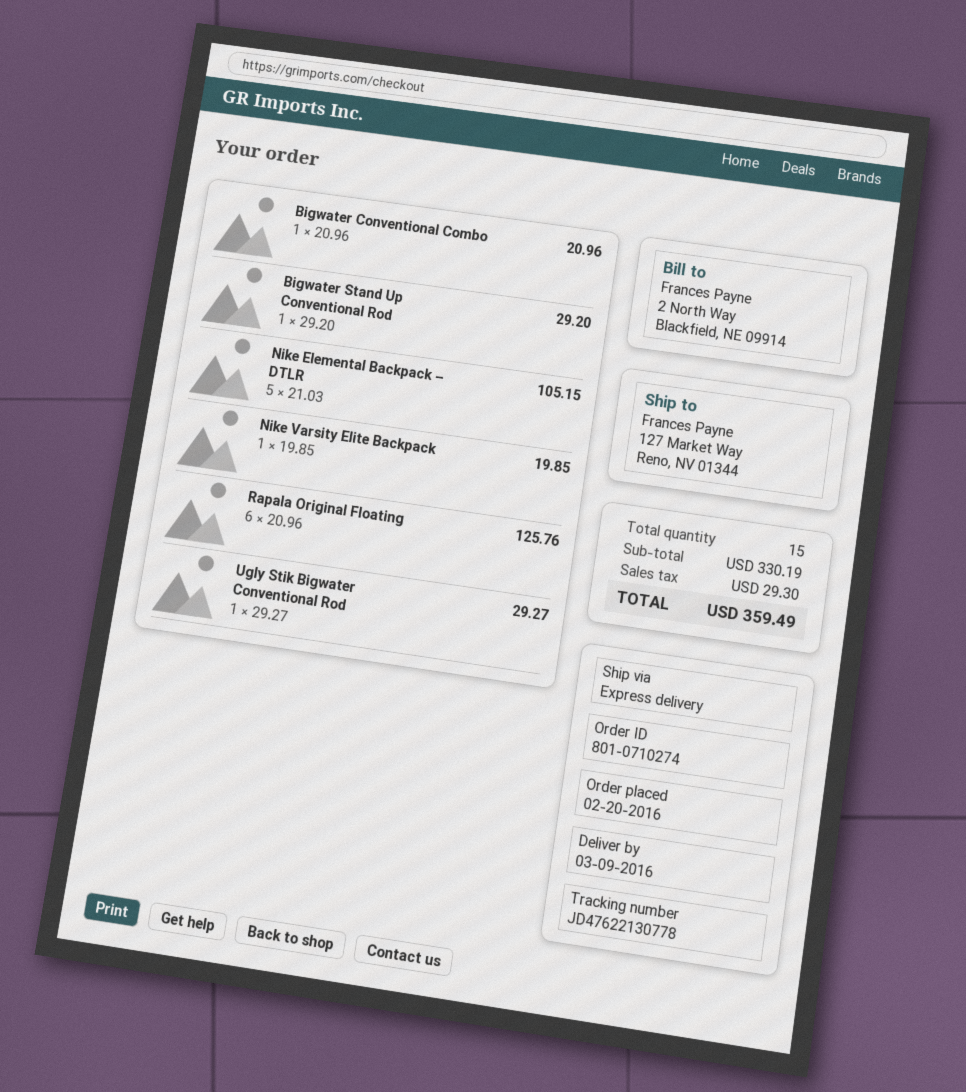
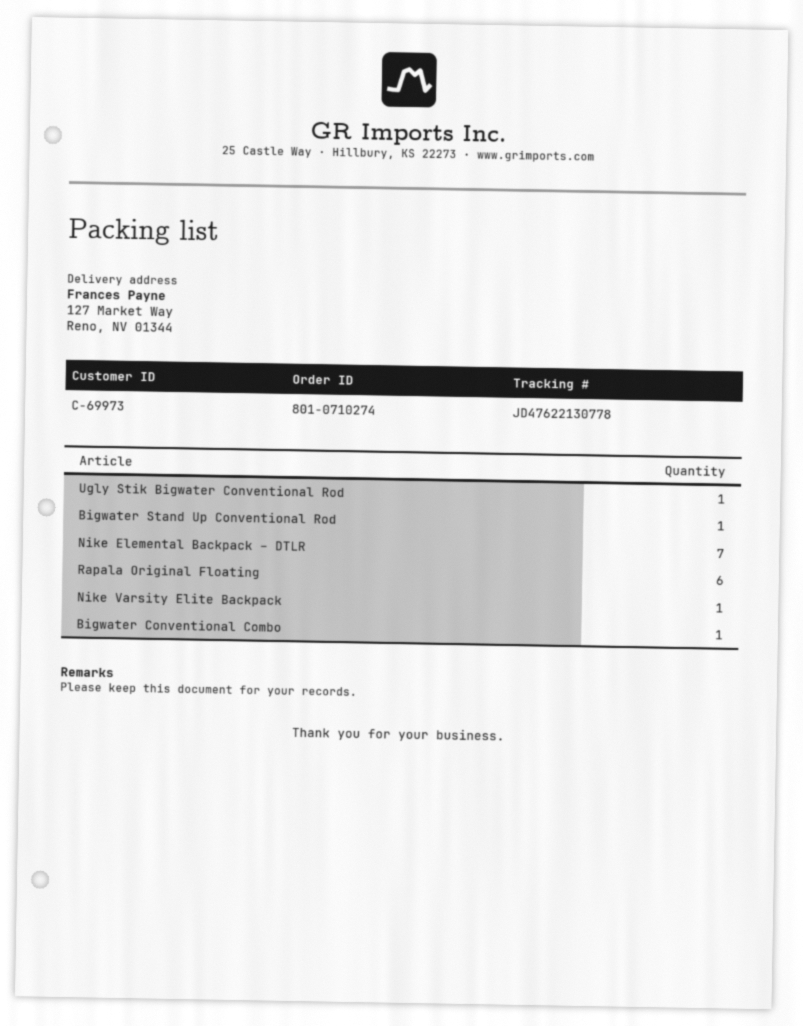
Nike Elemental Backpack – DTLR: 5 -> 7

